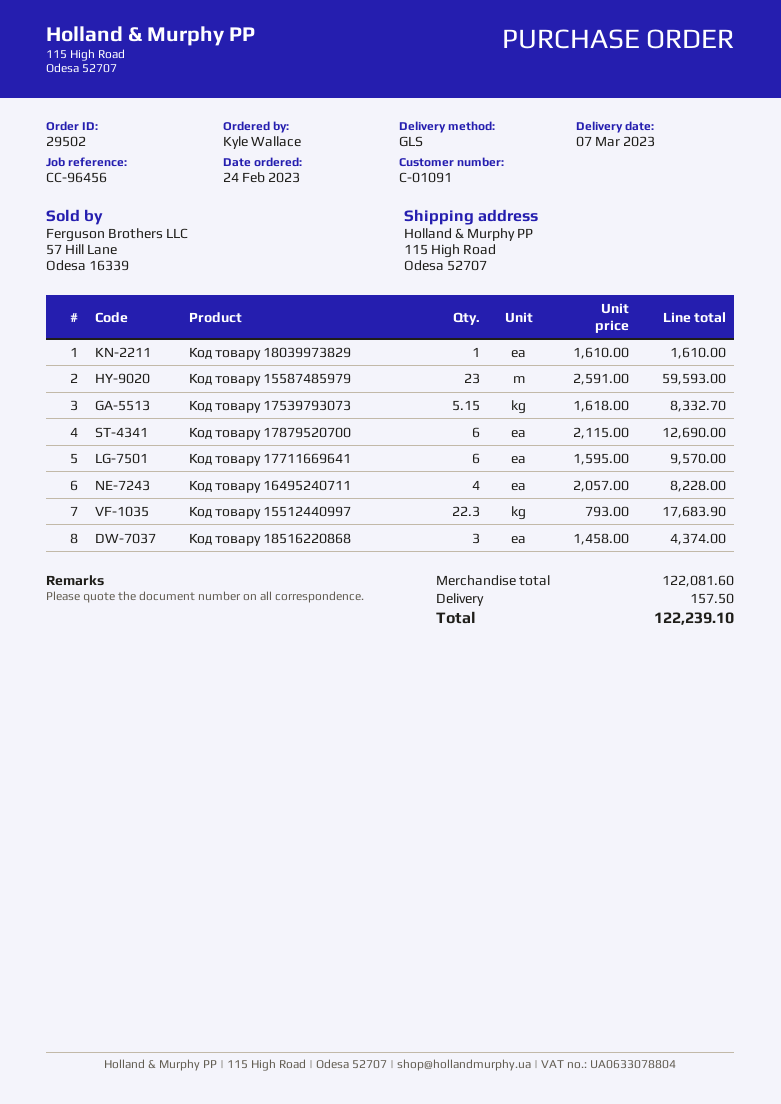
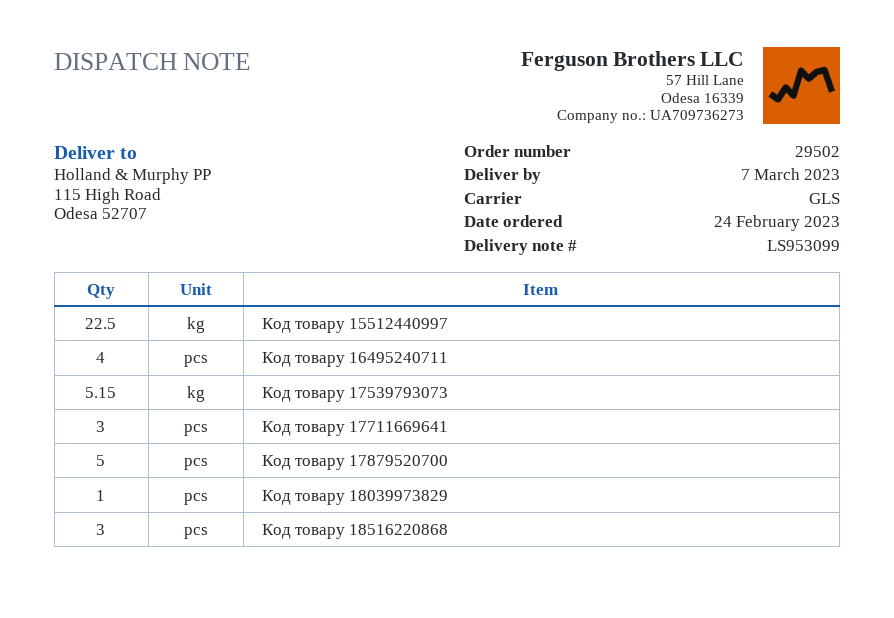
Код товару 15587485979: 23 -> none
Код товару 17879520700: 6 -> 5
Код товару 17711669641: 6 -> 3
Код товару 15512440997: 22.3 -> 22.5

